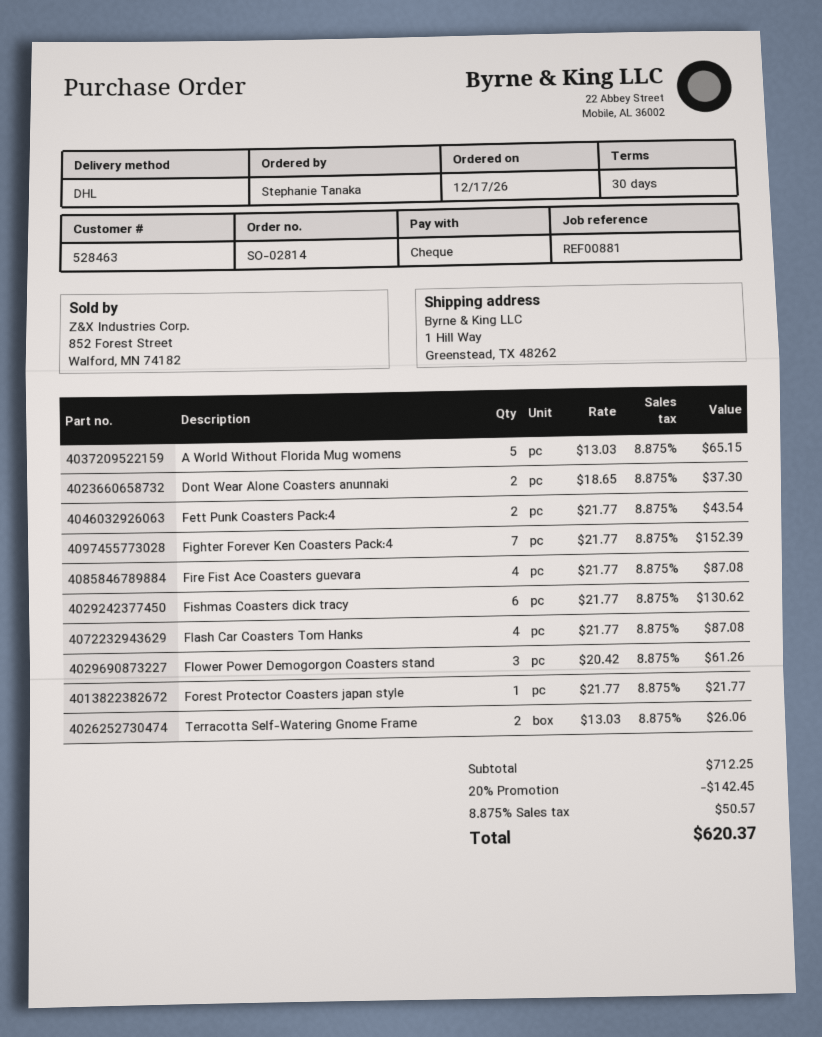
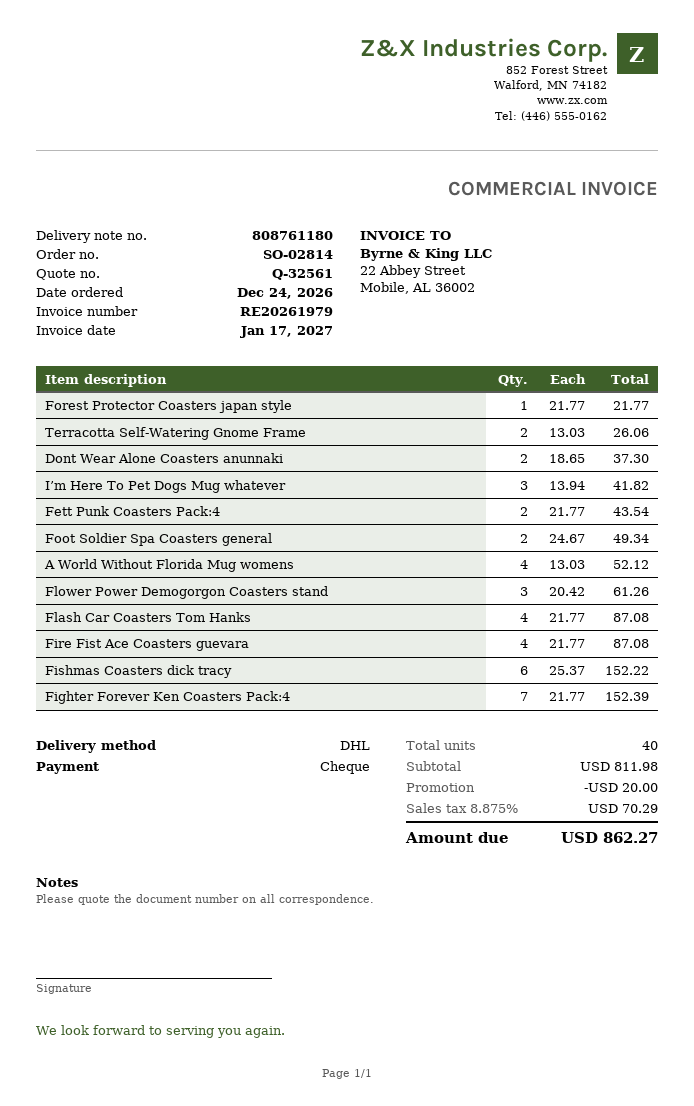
order date: 2026-12-17 -> 2026-12-24
A World Without Florida Mug womens: 5 x 13.03 = 65.15 -> 4 x 13.03 = 52.12
Fishmas Coasters dick tracy: 6 x 21.77 = 130.62 -> 6 x 25.37 = 152.22
I’m Here To Pet Dogs Mug whatever: none -> 3 x 13.94 = 41.82
Foot Soldier Spa Coasters general: none -> 2 x 24.67 = 49.34
subtotal: 712.25 -> 811.98
discount: 142.45 -> 20.00
tax: 8.875% = 50.57 -> 8.875% = 70.29
total: 620.37 -> 862.27

